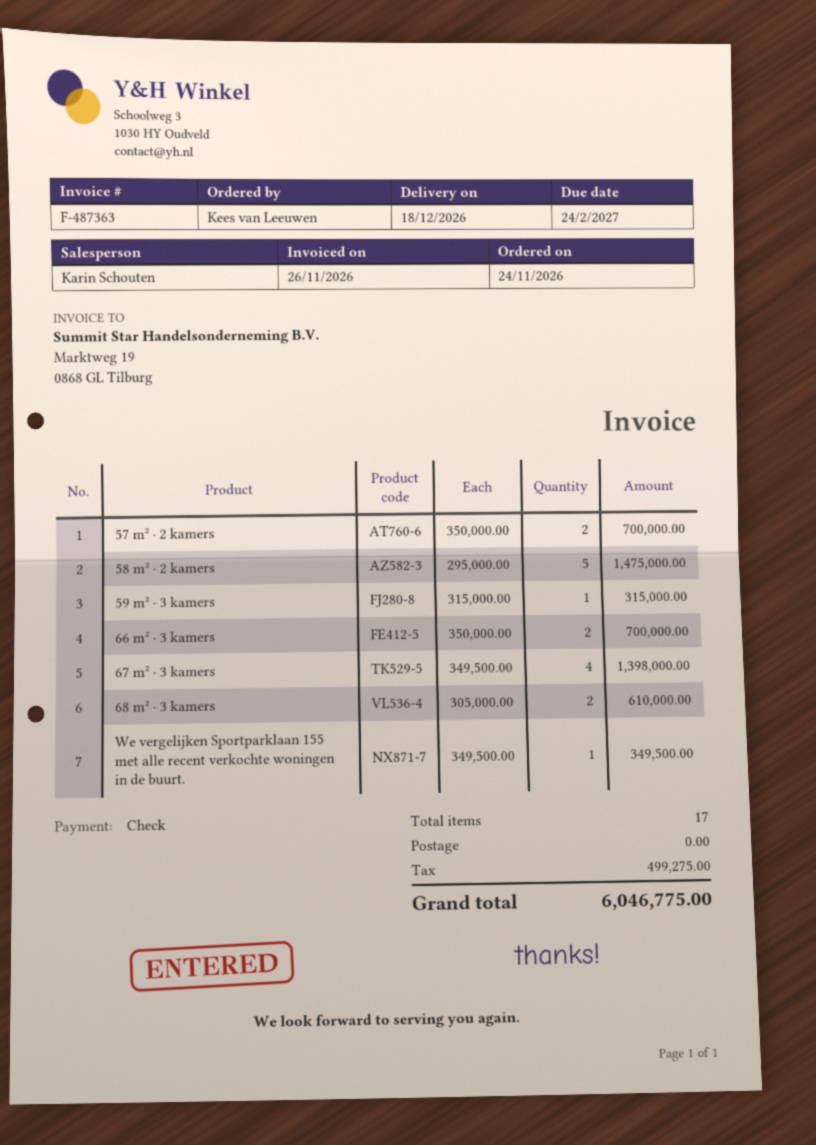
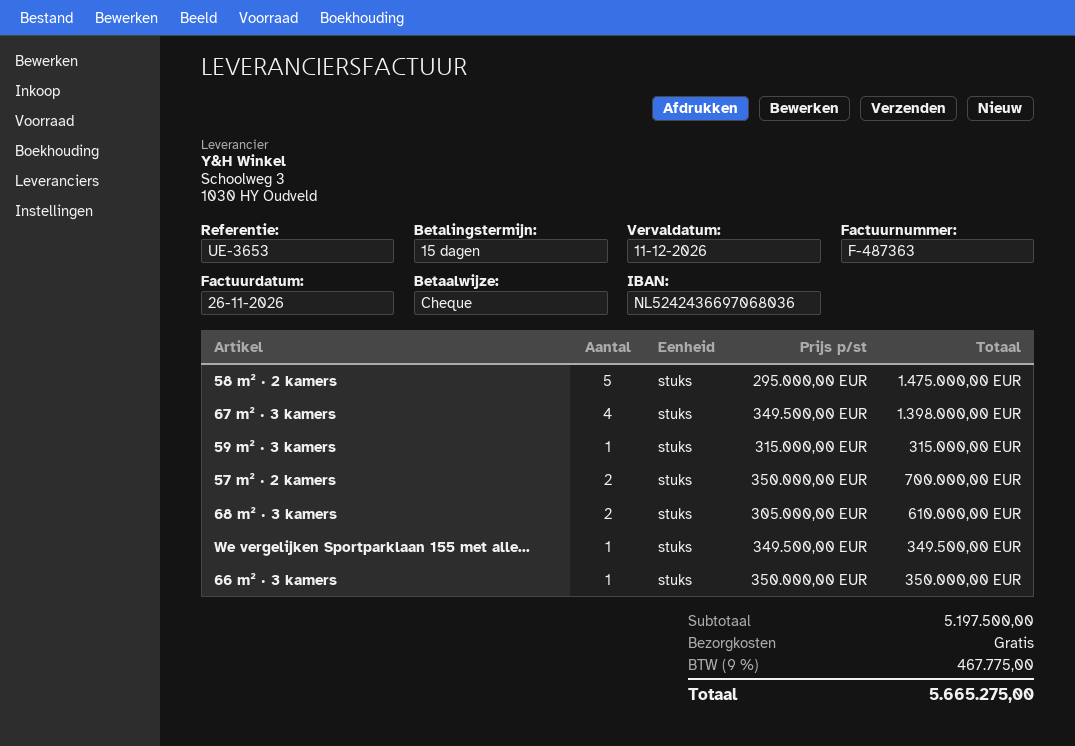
due date: 2027-02-24 -> 2026-12-11
66 m² · 3 kamers: 2 x 350000.00 = 700000.00 -> 1 x 350000.00 = 350000.00
tax: 499275.00 -> 467775.00
total: 6046775.00 -> 5665275.00

